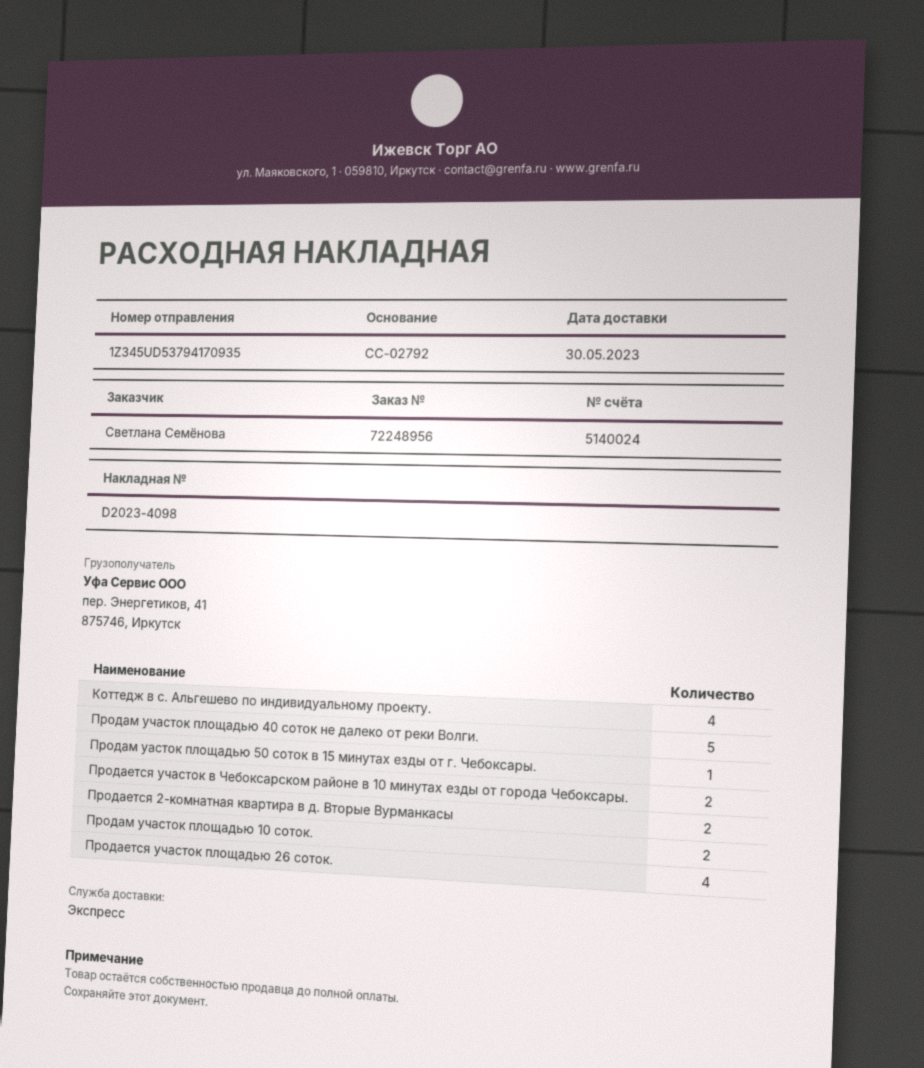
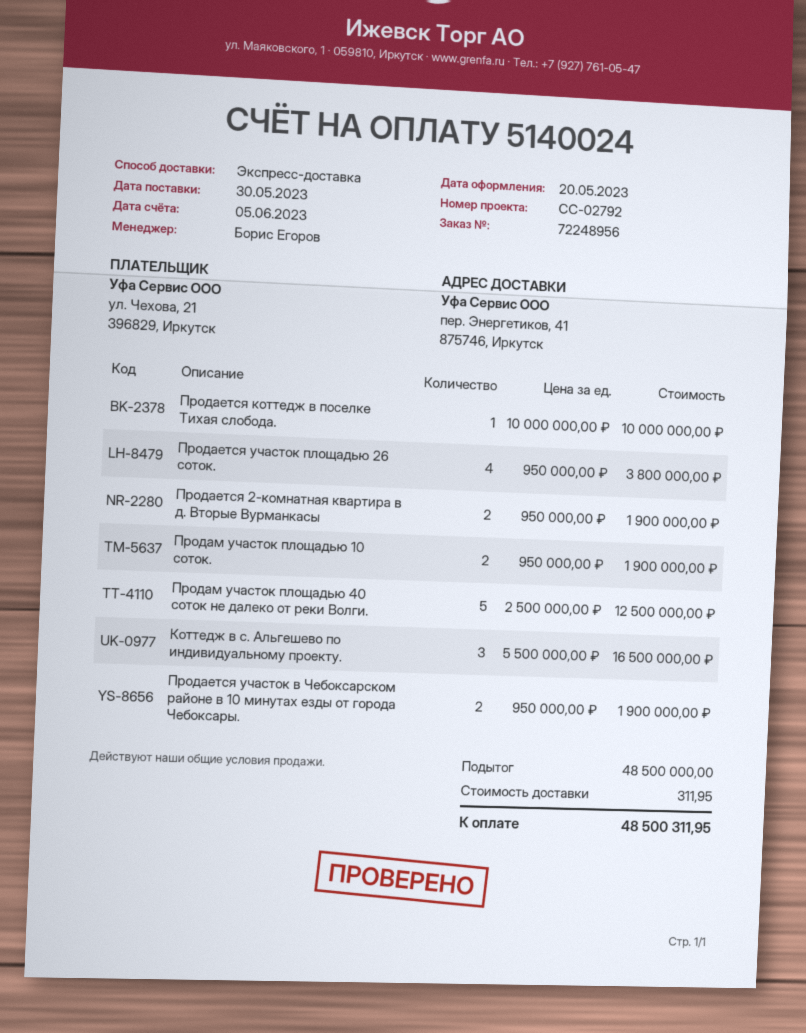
Коттедж в с. Альгешево по индивидуальному проекту.: 4 -> 3
Продам уасток площадью 50 соток в 15 минутах езды от г. Чебоксары.: 1 -> none
Продается коттедж в поселке Тихая слобода.: none -> 1

